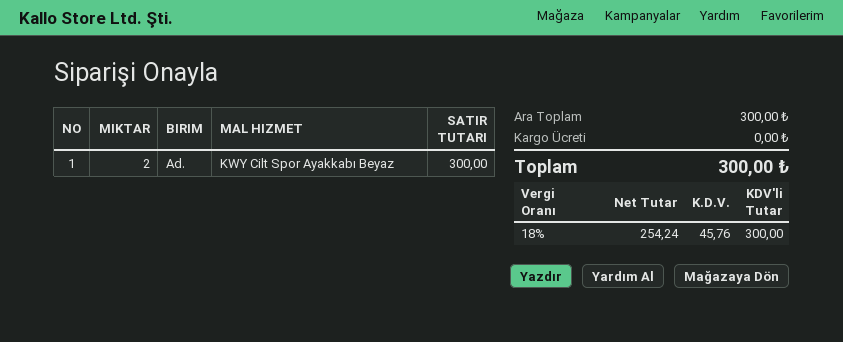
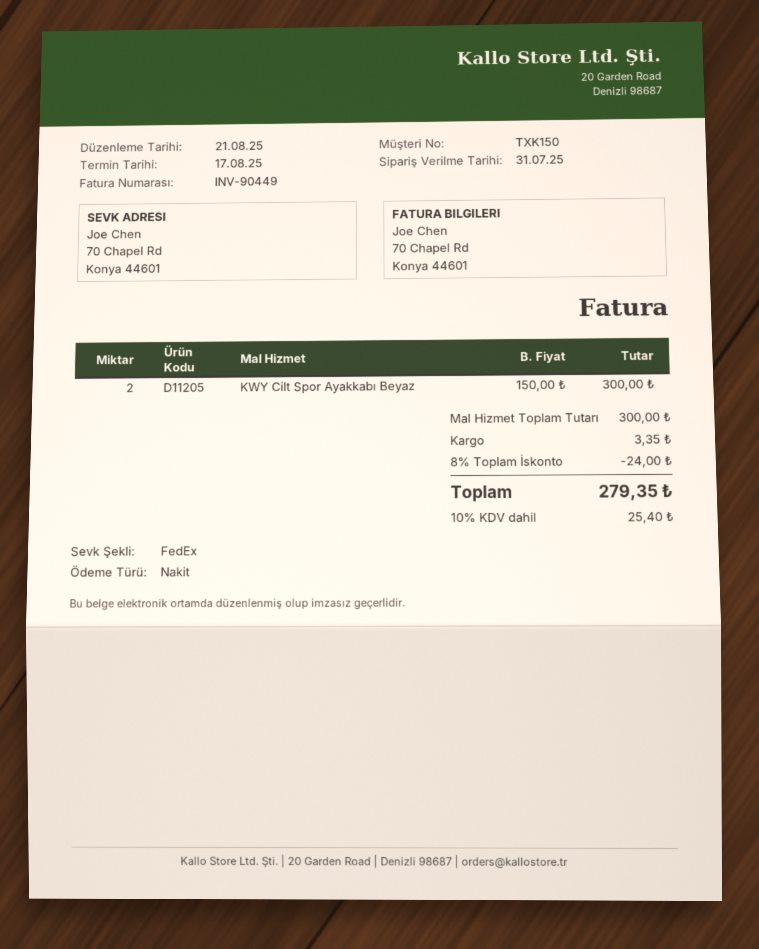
discount: none -> 8% = 24.00
shipping: 0.00 -> 3.35
tax: 18% = 45.76 -> 10% = 25.40
total: 300.00 -> 279.35

